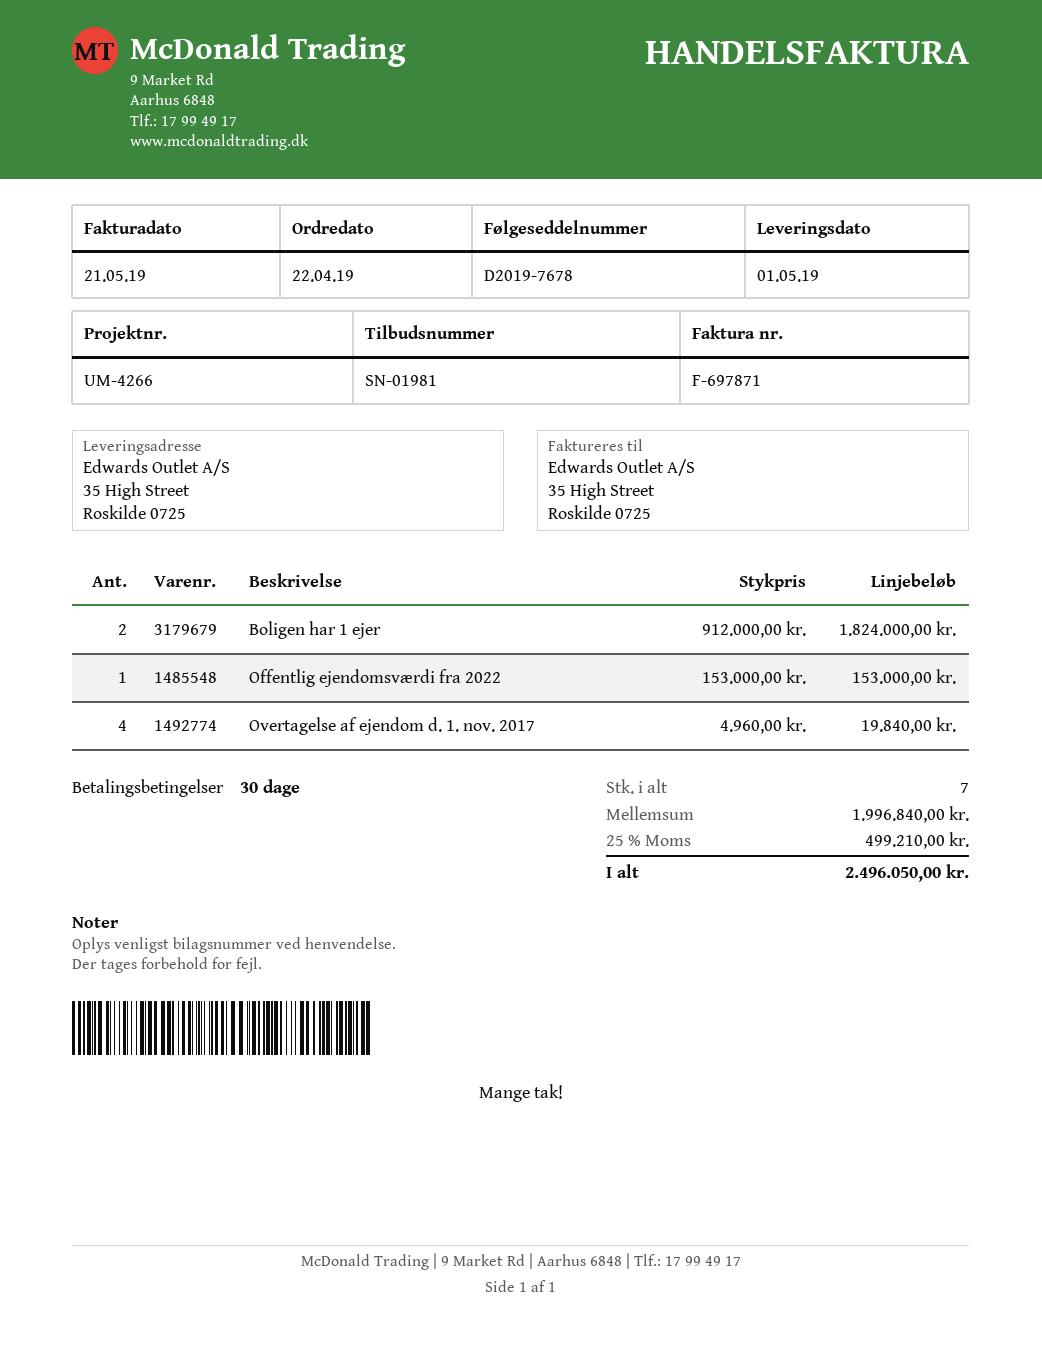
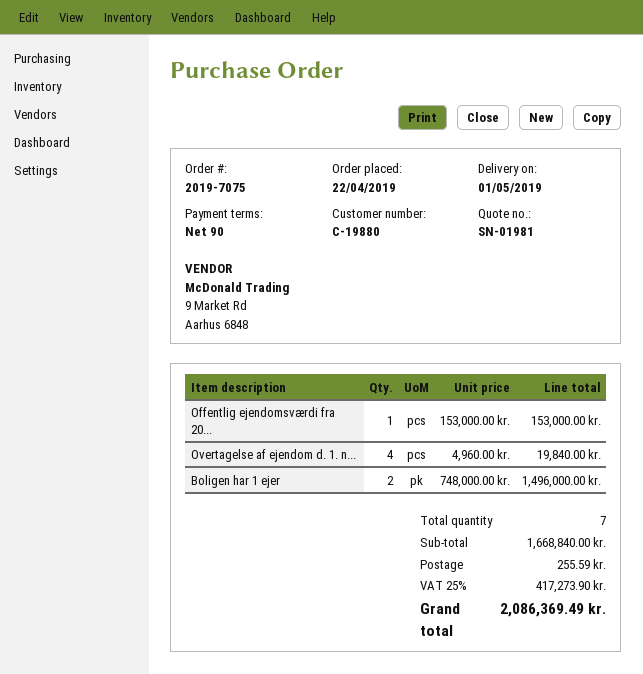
payment terms: 30 days -> 90 days
Boligen har 1 ejer: 2 x 912000.00 = 1824000.00 -> 2 x 748000.00 = 1496000.00
subtotal: 1996840.00 -> 1668840.00
shipping: none -> 255.59
tax: 25% = 499210.00 -> 25% = 417273.90
total: 2496050.00 -> 2086369.49

